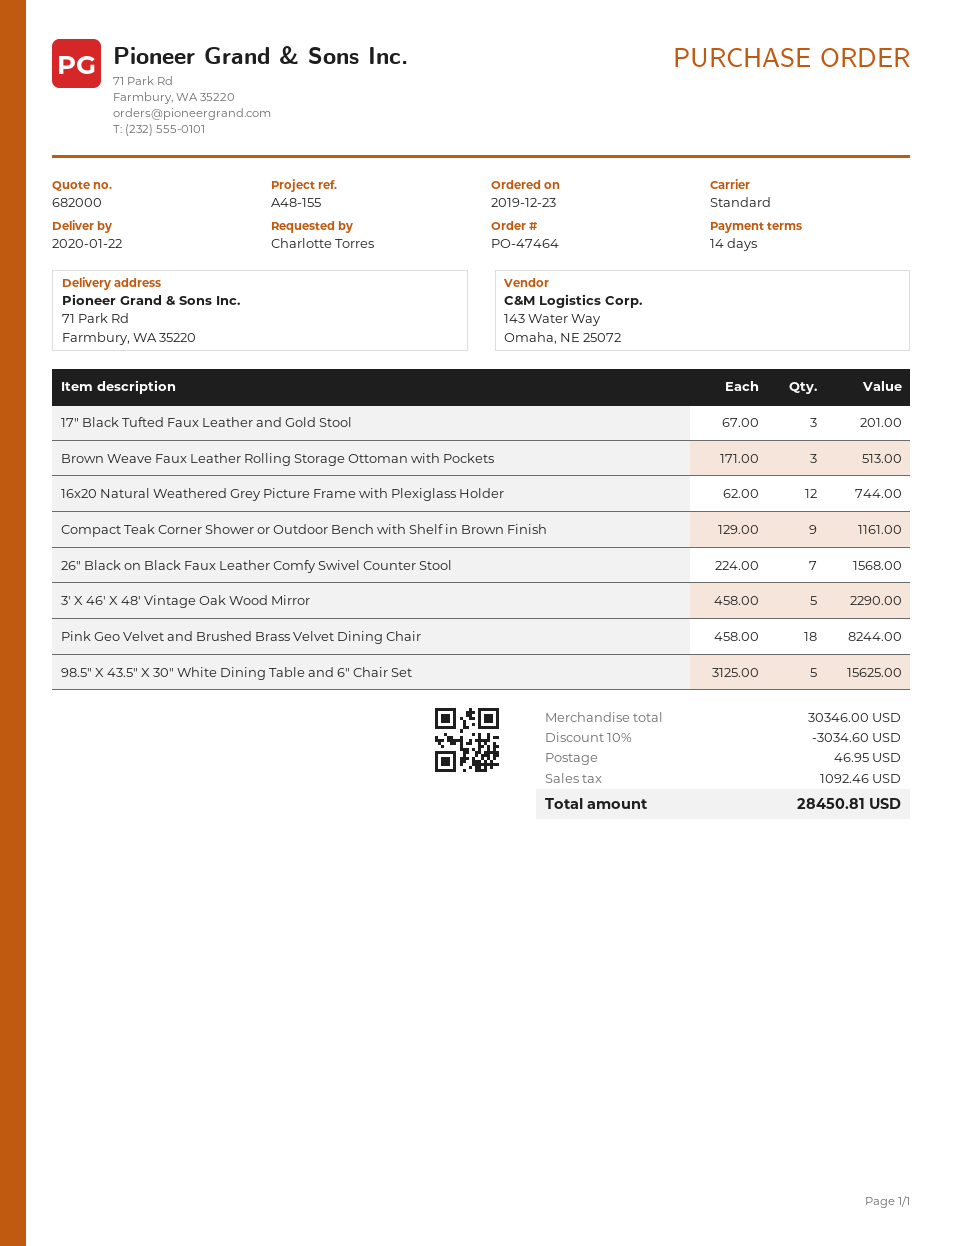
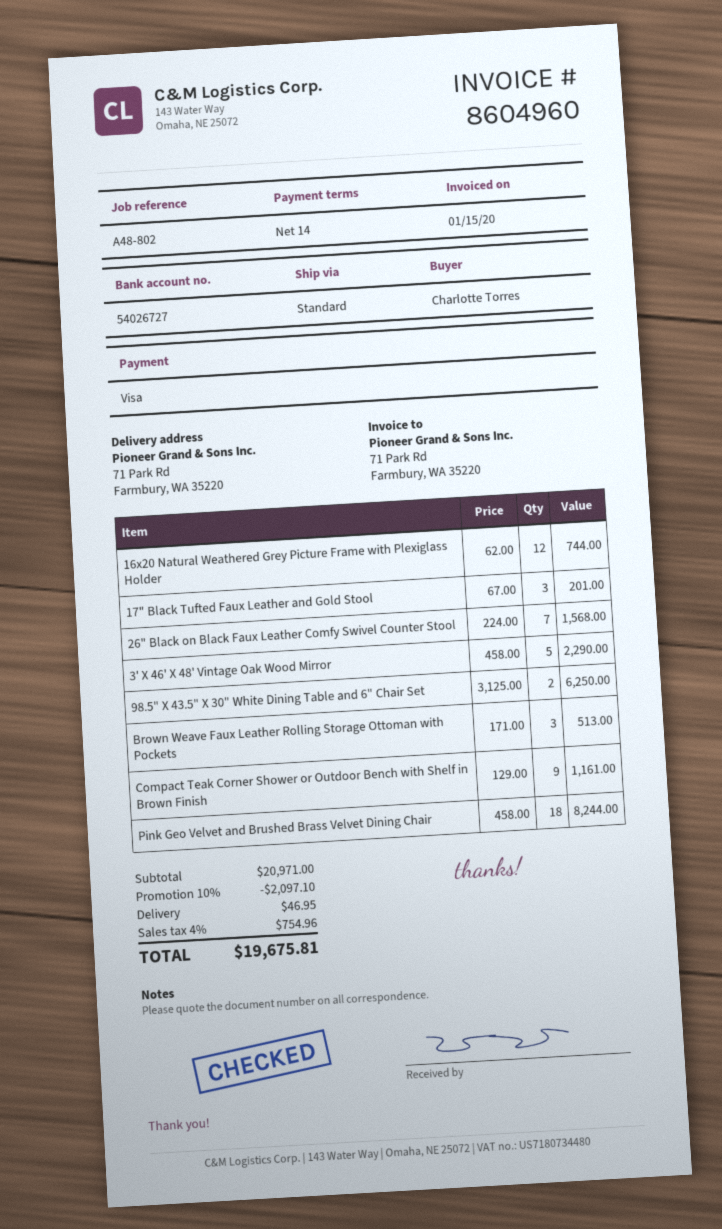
reference: A48-155 -> A48-802
98.5" X 43.5" X 30" White Dining Table and 6" Chair Set: 5 x 3125.00 = 15625.00 -> 2 x 3125.00 = 6250.00
subtotal: 30346.00 -> 20971.00
discount: 10% = 3034.60 -> 10% = 2097.10
tax: 1092.46 -> 754.96
total: 28450.81 -> 19675.81

